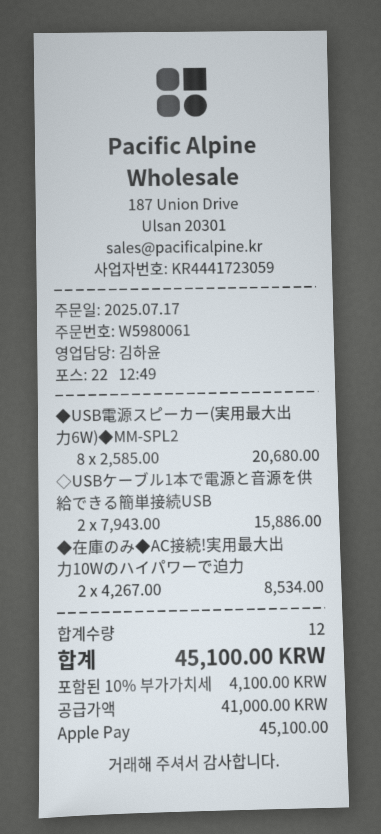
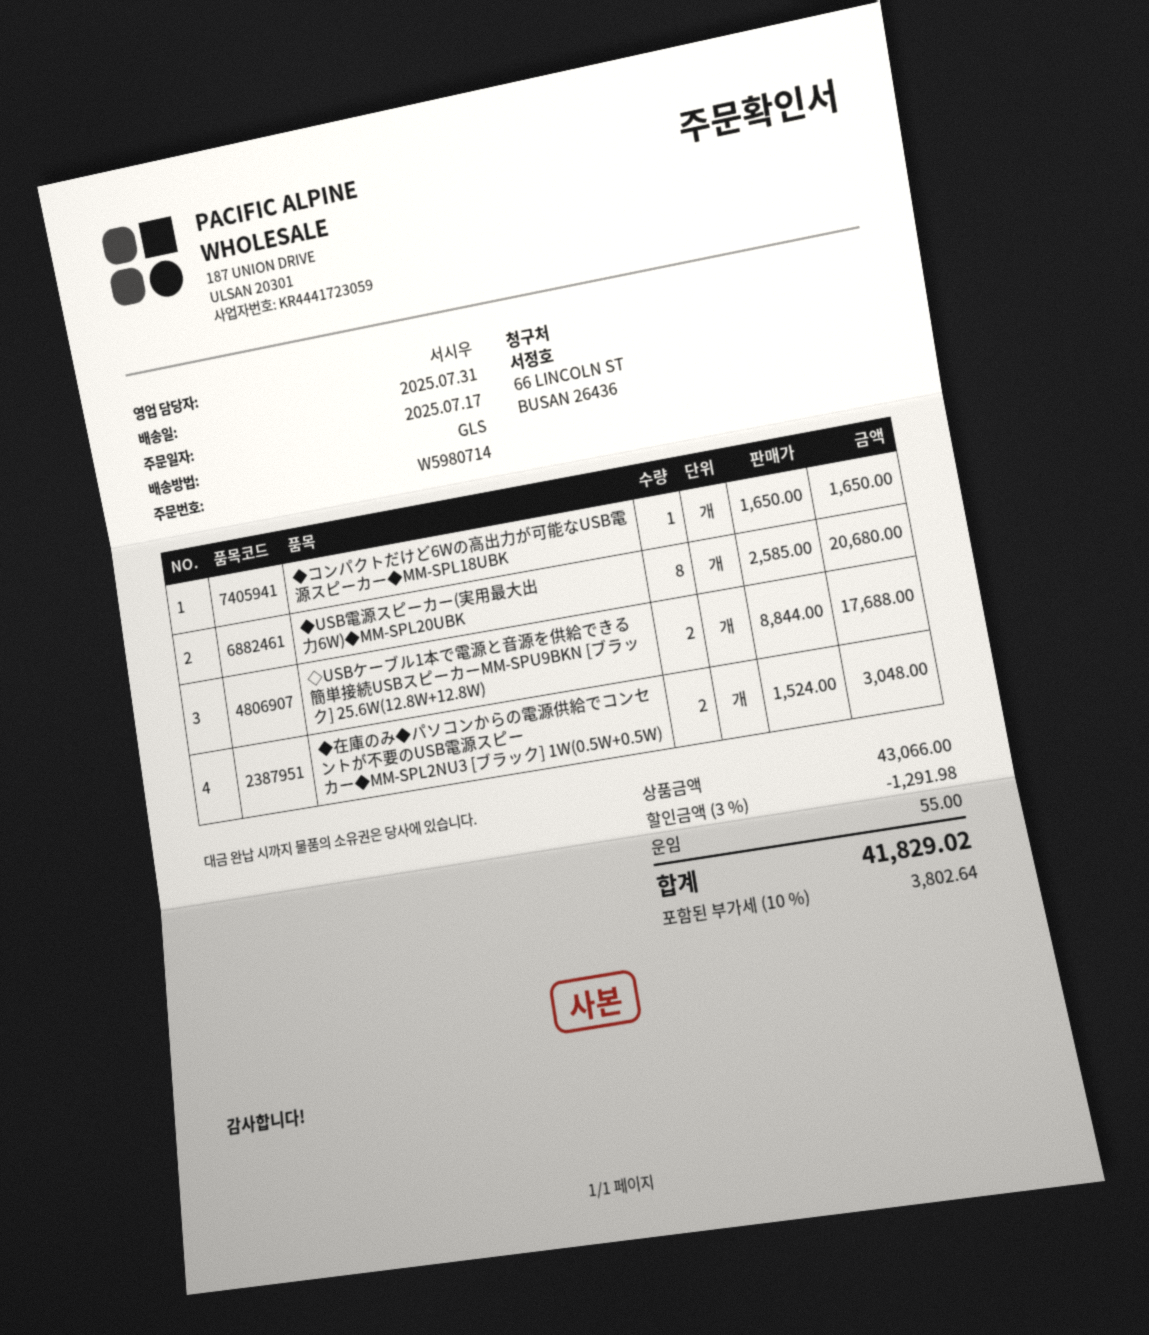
order number: W5980061 -> W5980714
sales rep: 김하윤 -> 서시우
◇USBケーブル1本で電源と音源を供給できる簡単接続USB: 2 x 7943.00 = 15886.00 -> 2 x 8844.00 = 17688.00
◆在庫のみ◆AC接続!実用最大出力10Wのハイパワーで迫力: 2 x 4267.00 = 8534.00 -> none
◆コンパクトだけど6Wの高出力が可能なUSB電源スピーカー◆MM-SPL18UBK: none -> 1 x 1650.00 = 1650.00
◆在庫のみ◆パソコンからの電源供給でコンセントが不要のUSB電源スピーカー◆MM-SPL2NU3 [ブラック] 1W(0.5W+0.5W): none -> 2 x 1524.00 = 3048.00
discount: none -> 3% = 1291.98
shipping: none -> 55.00
tax: 10% = 4100.00 -> 10% = 3802.64
total: 45100.00 -> 41829.02

